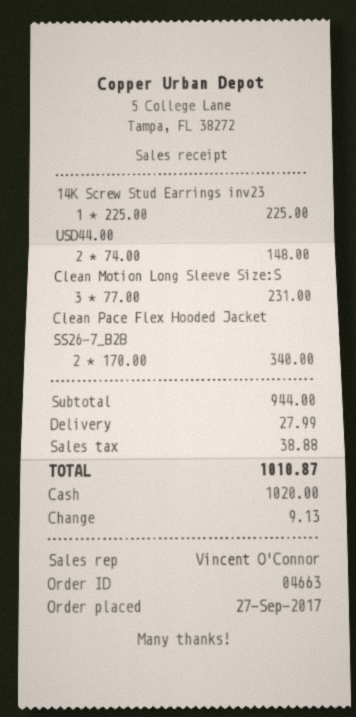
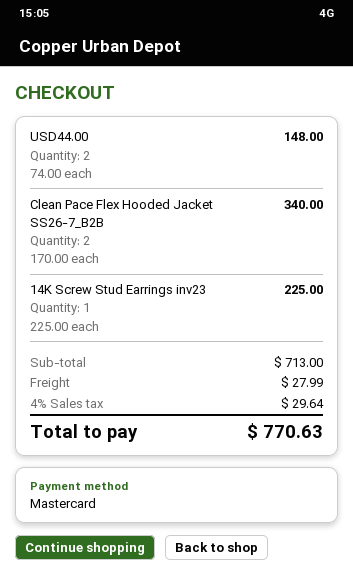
payment method: cash -> Mastercard
Clean Motion Long Sleeve Size:S: 3 x 77.00 = 231.00 -> none
subtotal: 944.00 -> 713.00
tax: 38.88 -> 29.64
total: 1010.87 -> 770.63

